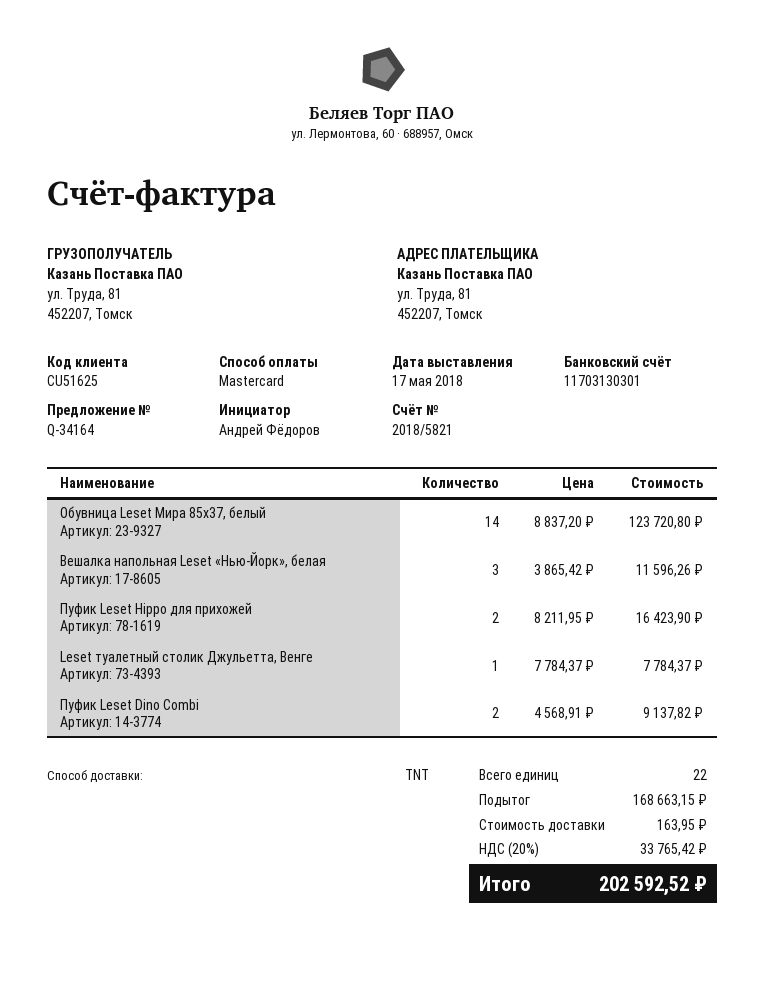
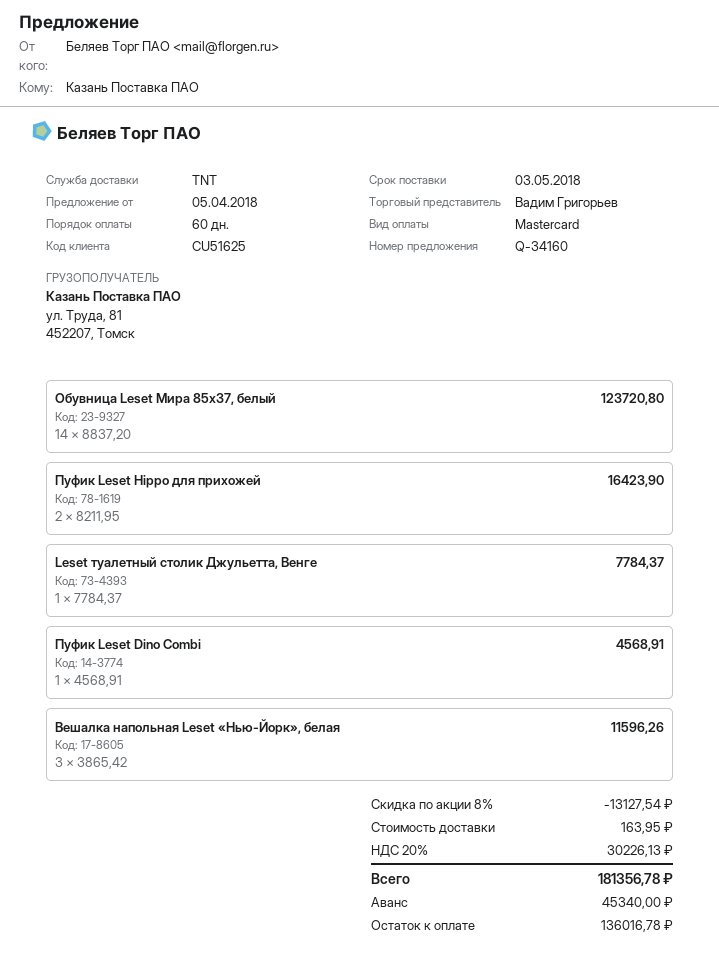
quote number: Q-34164 -> Q-34160
Пуфик Leset Dino Combi: 2 x 4568.91 = 9137.82 -> 1 x 4568.91 = 4568.91
discount: none -> 8% = 13127.54
tax: 20% = 33765.42 -> 20% = 30226.13
total: 202592.52 -> 181356.78

